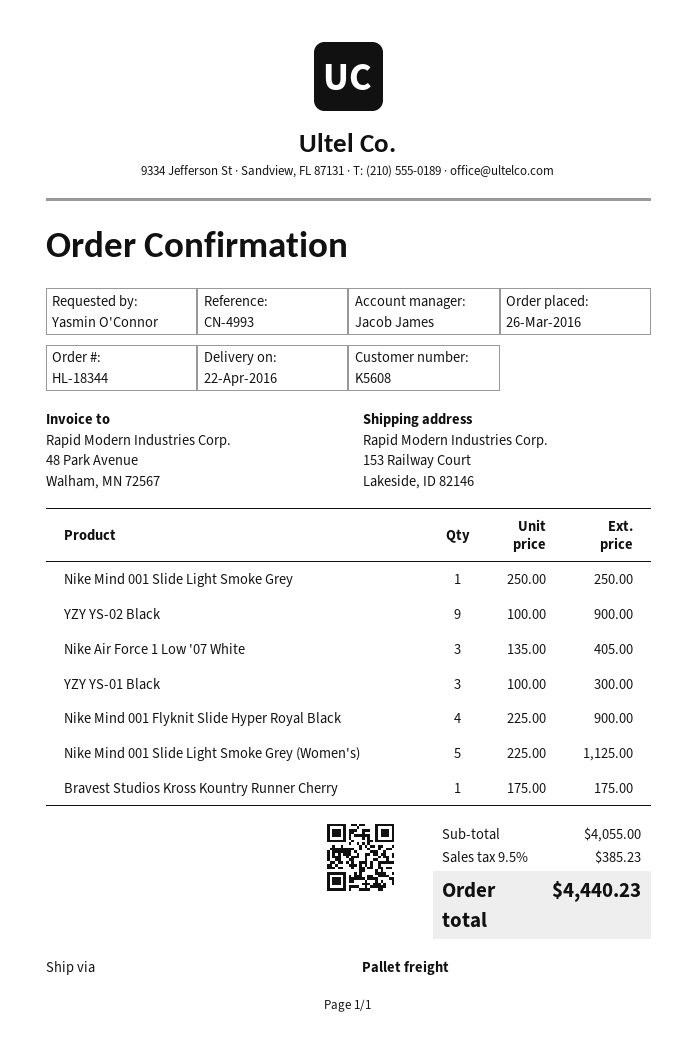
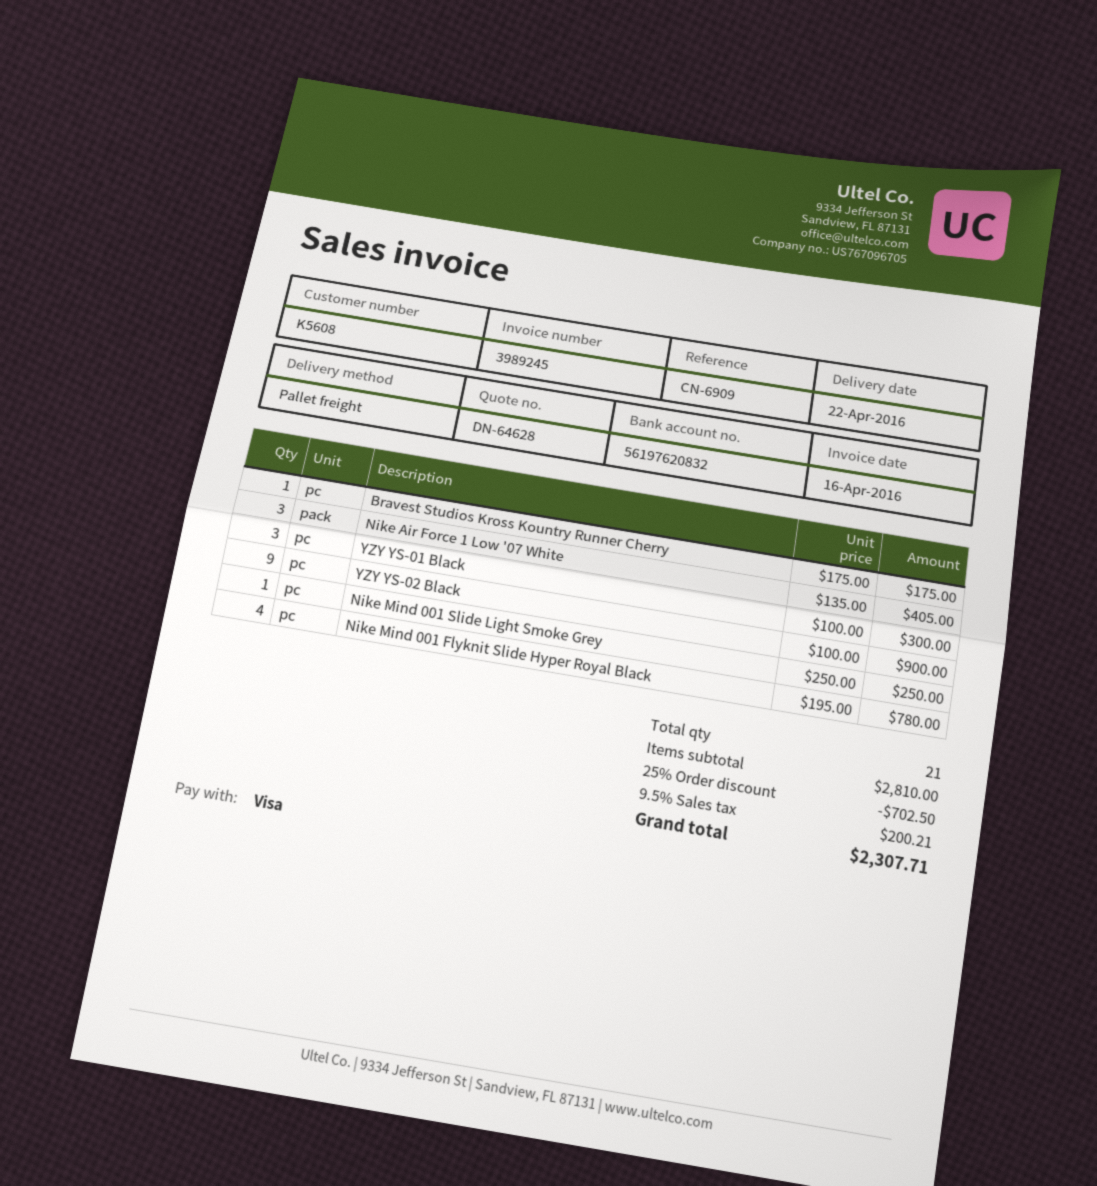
reference: CN-4993 -> CN-6909
Nike Mind 001 Flyknit Slide Hyper Royal Black: 4 x 225.00 = 900.00 -> 4 x 195.00 = 780.00
Nike Mind 001 Slide Light Smoke Grey (Women's): 5 x 225.00 = 1125.00 -> none
subtotal: 4055.00 -> 2810.00
discount: none -> 25% = 702.50
tax: 9.5% = 385.23 -> 9.5% = 200.21
total: 4440.23 -> 2307.71

